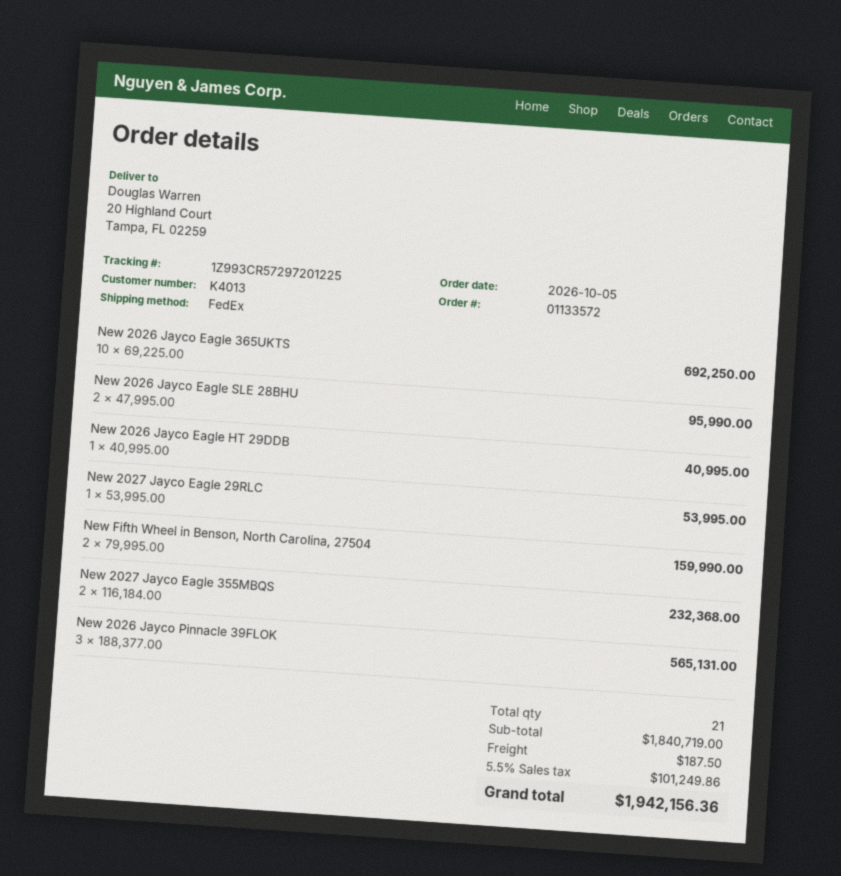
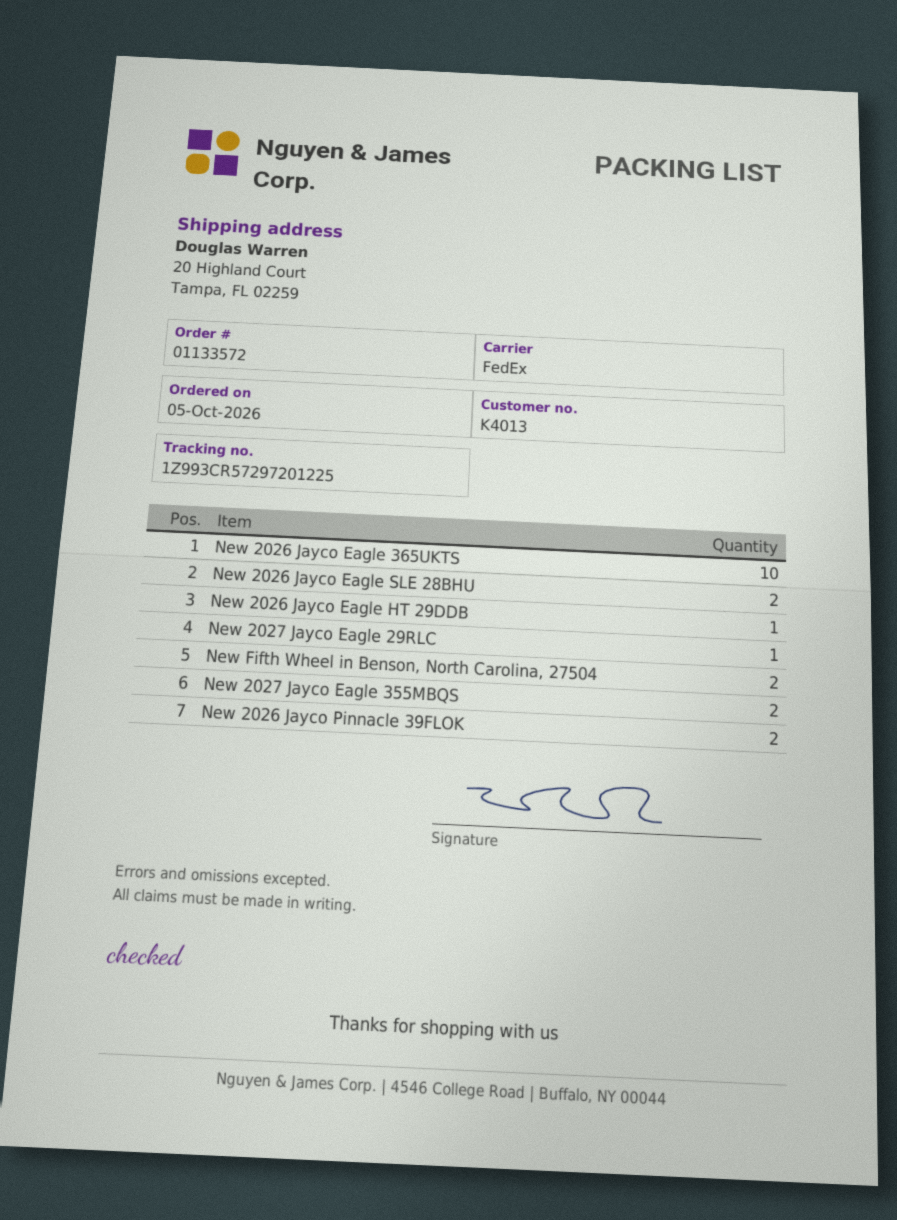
New 2026 Jayco Pinnacle 39FLOK: 3 -> 2

